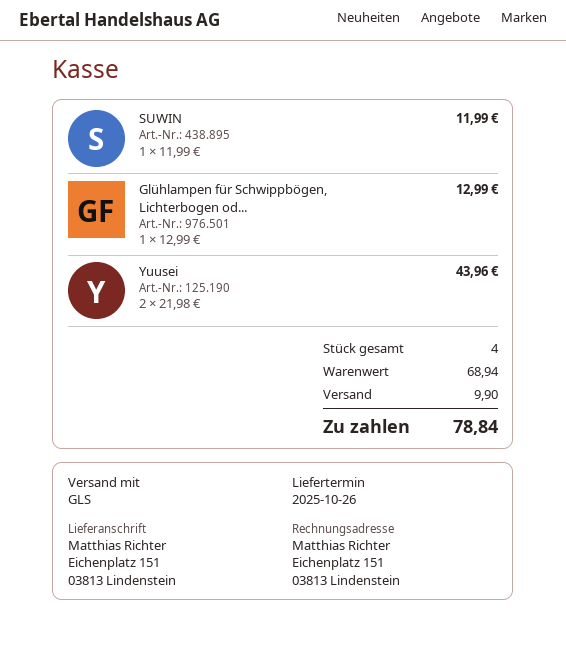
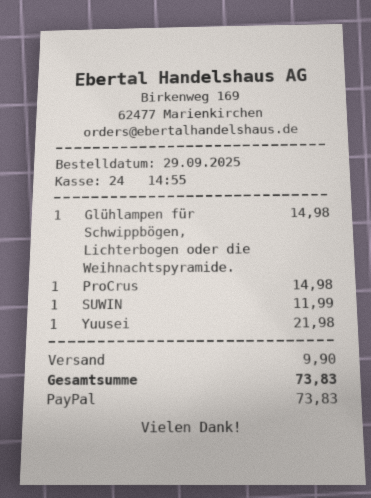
Glühlampen für Schwippbögen, Lichterbogen od...: 1 x 12.99 = 12.99 -> 1 x 14.98 = 14.98
Yuusei: 2 x 21.98 = 43.96 -> 1 x 21.98 = 21.98
ProCrus: none -> 1 x 14.98 = 14.98
total: 78.84 -> 73.83

